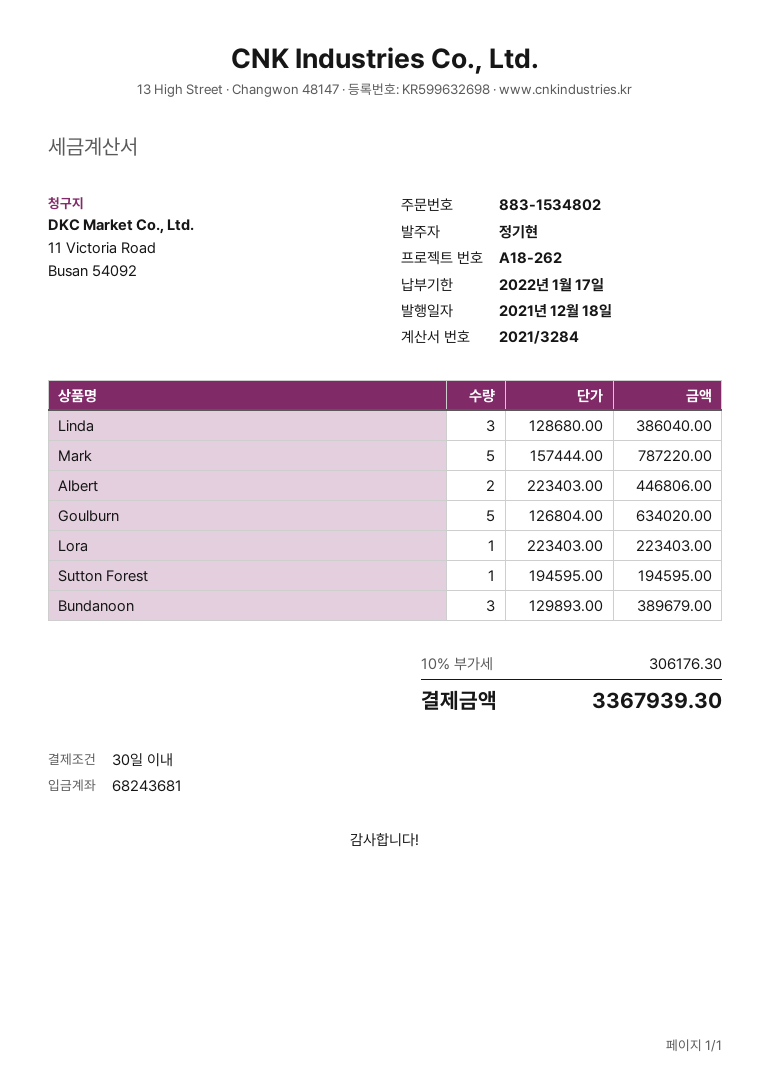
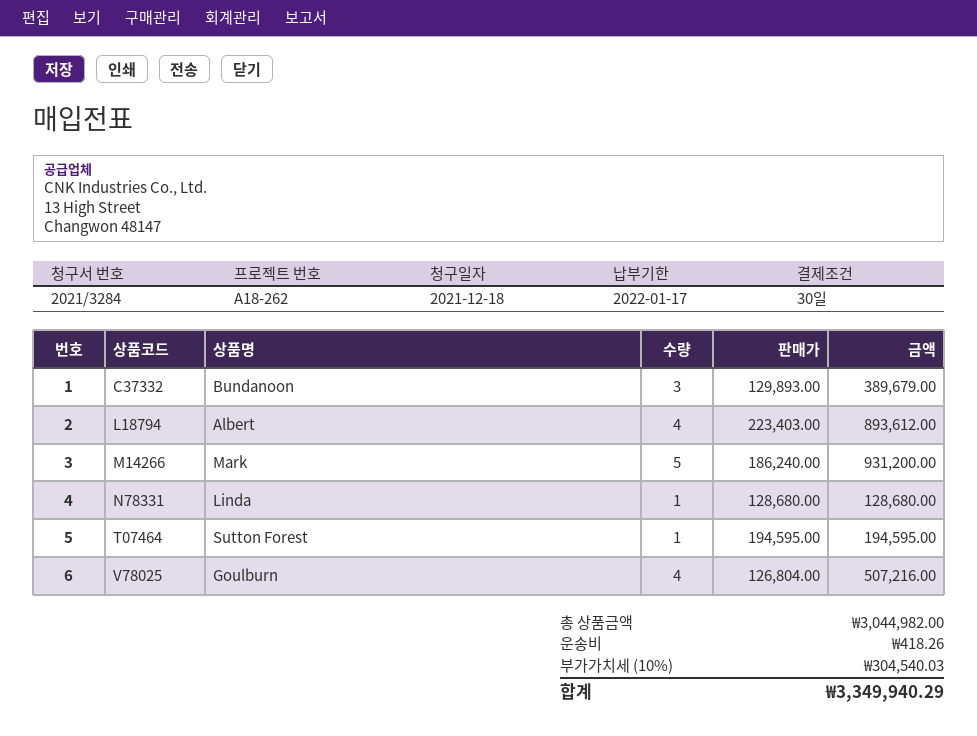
Linda: 3 x 128680.00 = 386040.00 -> 1 x 128680.00 = 128680.00
Mark: 5 x 157444.00 = 787220.00 -> 5 x 186240.00 = 931200.00
Albert: 2 x 223403.00 = 446806.00 -> 4 x 223403.00 = 893612.00
Goulburn: 5 x 126804.00 = 634020.00 -> 4 x 126804.00 = 507216.00
Lora: 1 x 223403.00 = 223403.00 -> none
shipping: none -> 418.26
tax: 10% = 306176.30 -> 10% = 304540.03
total: 3367939.30 -> 3349940.29

